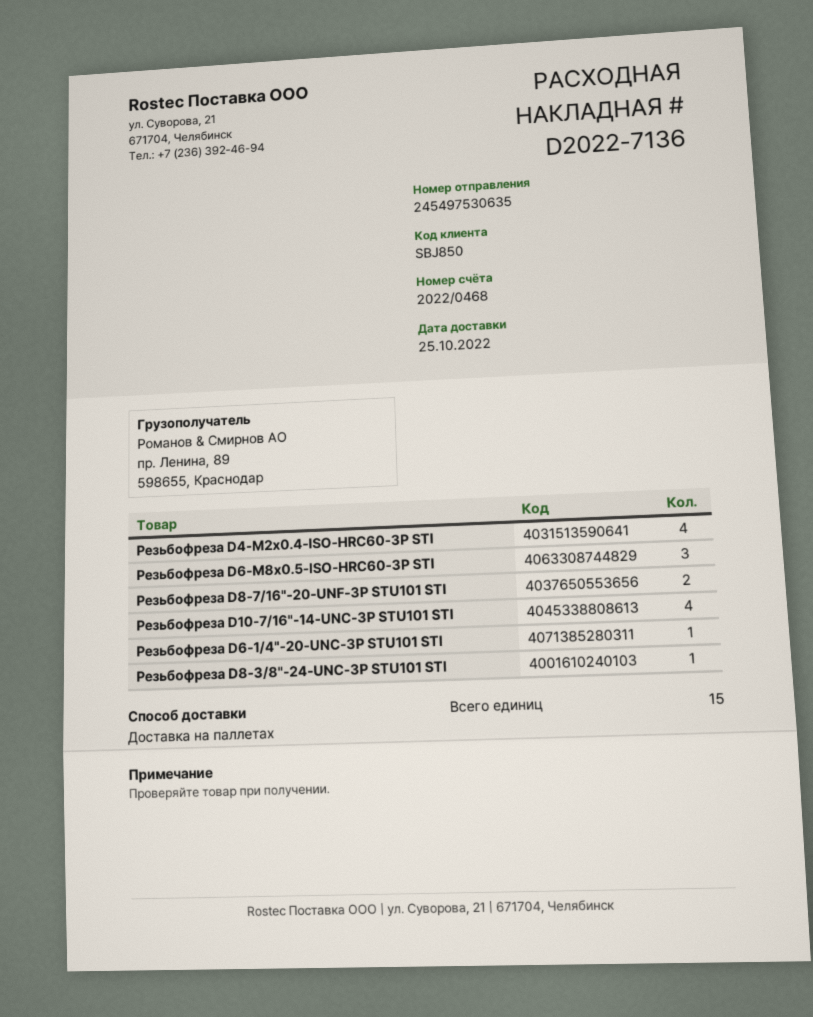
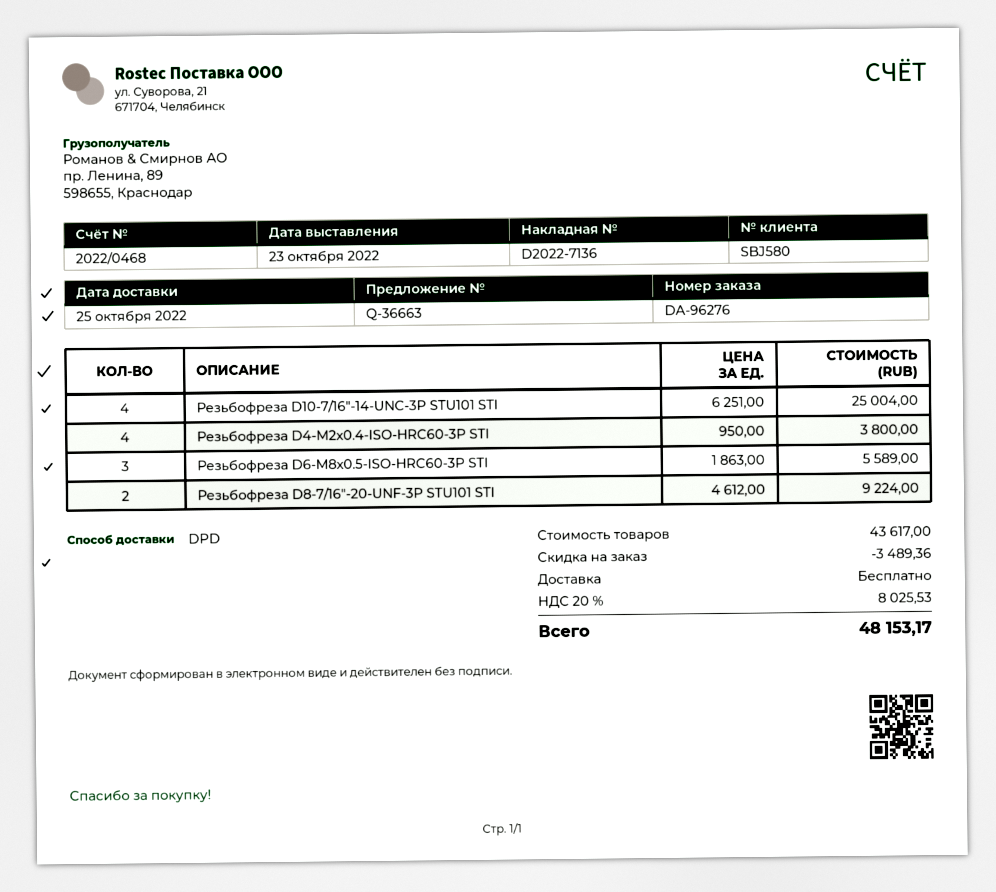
customer number: SBJ850 -> SBJ580
shipping method: pallet freight -> DPD
Резьбофреза D6-1/4"-20-UNC-3P STU101 STI: 1 -> none
Резьбофреза D8-3/8"-24-UNC-3P STU101 STI: 1 -> none

